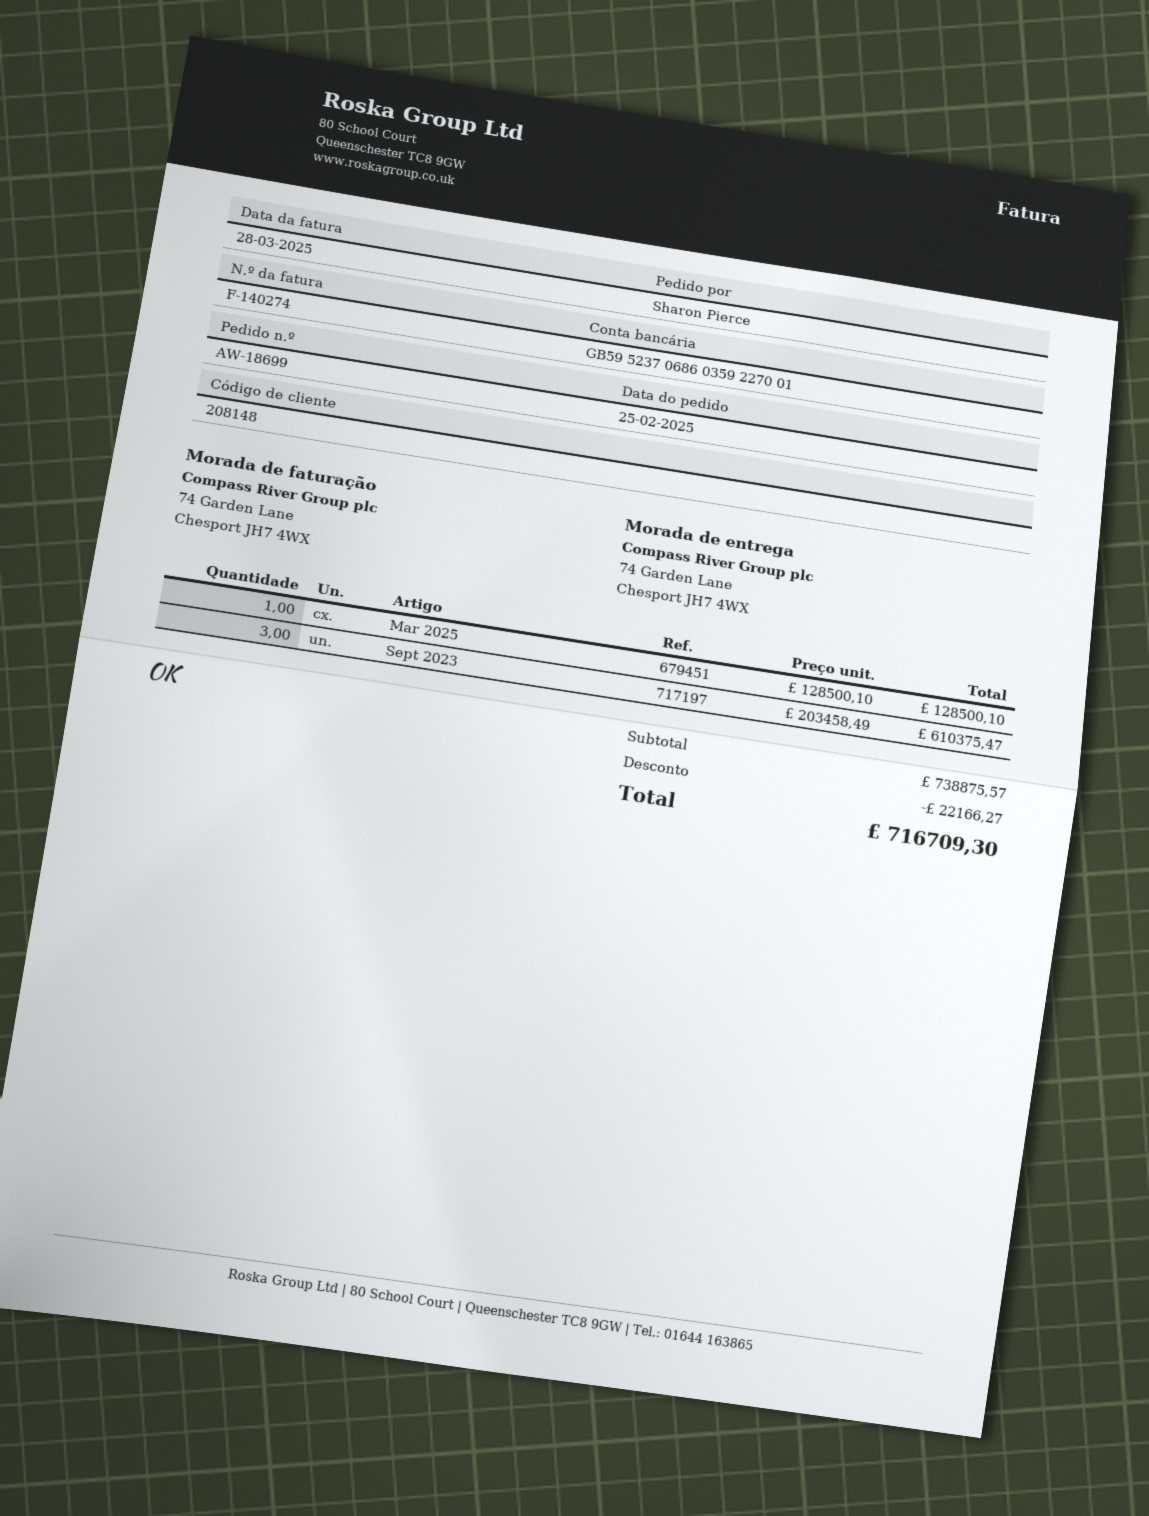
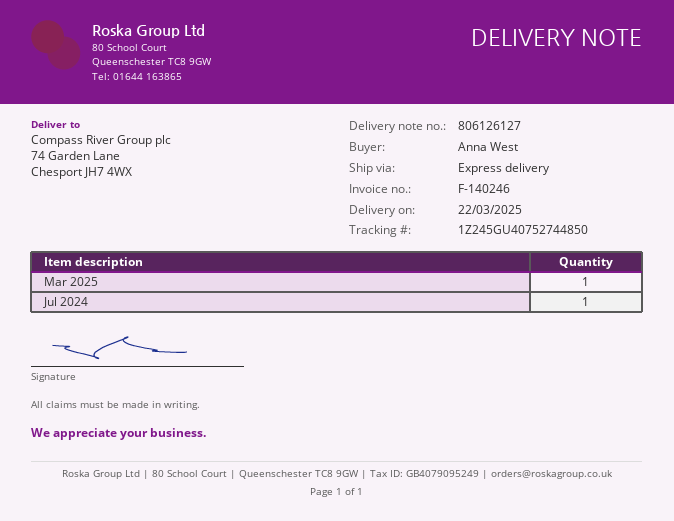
invoice number: F-140274 -> F-140246
ordered by: Sharon Pierce -> Anna West
Sept 2023: 3 -> none
Jul 2024: none -> 1

